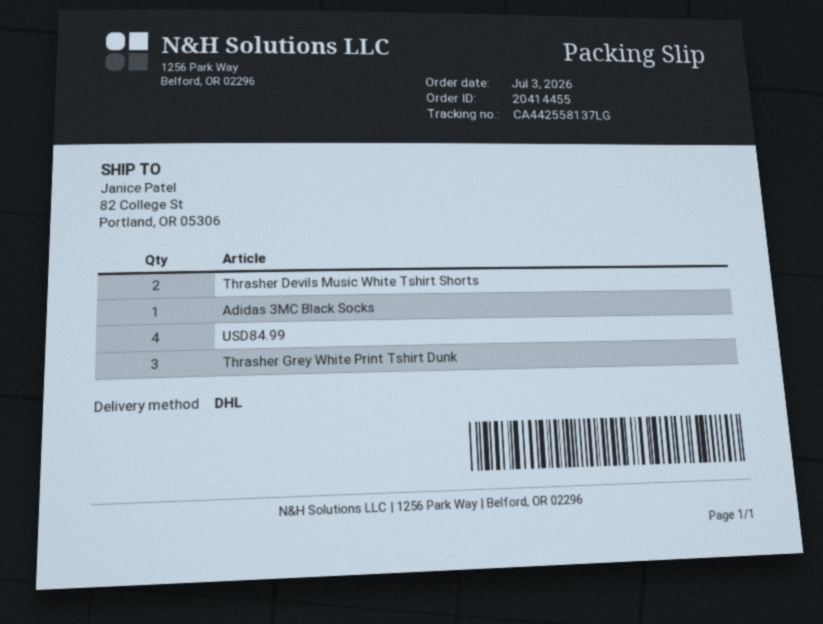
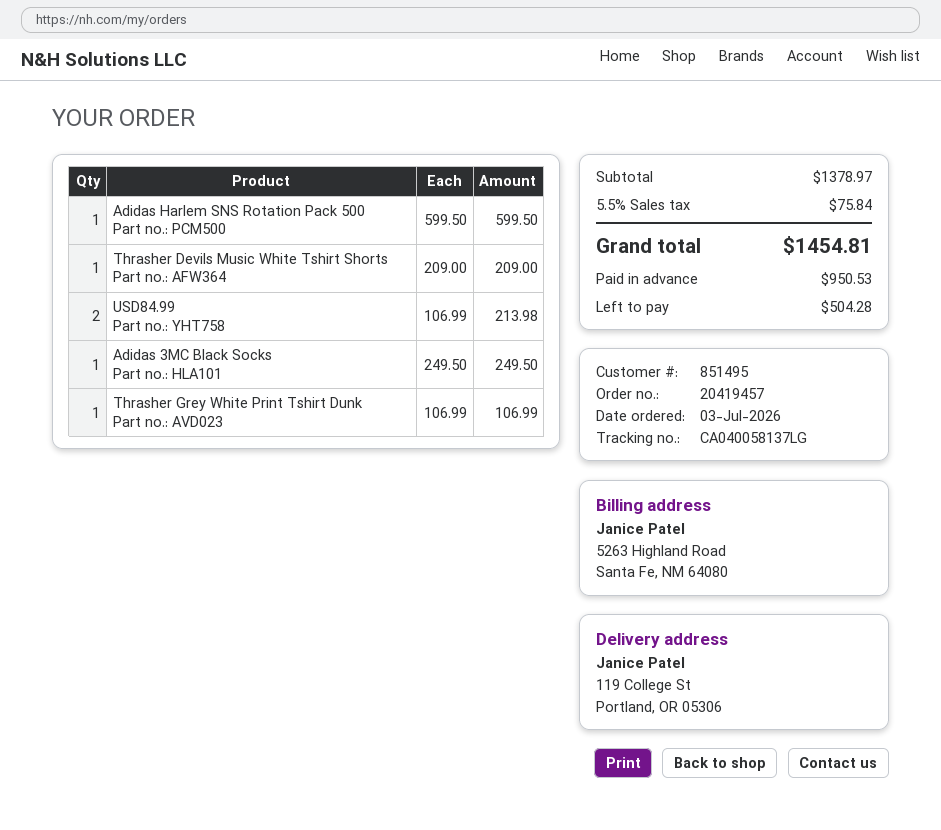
order number: 20414455 -> 20419457
tracking number: CA442558137LG -> CA040058137LG
ship to: 82 College St, Portland, OR 05306 -> 119 College St, Portland, OR 05306
Thrasher Devils Music White Tshirt Shorts: 2 -> 1
USD84.99: 4 -> 2
Thrasher Grey White Print Tshirt Dunk: 3 -> 1
Adidas Harlem SNS Rotation Pack 500: none -> 1

